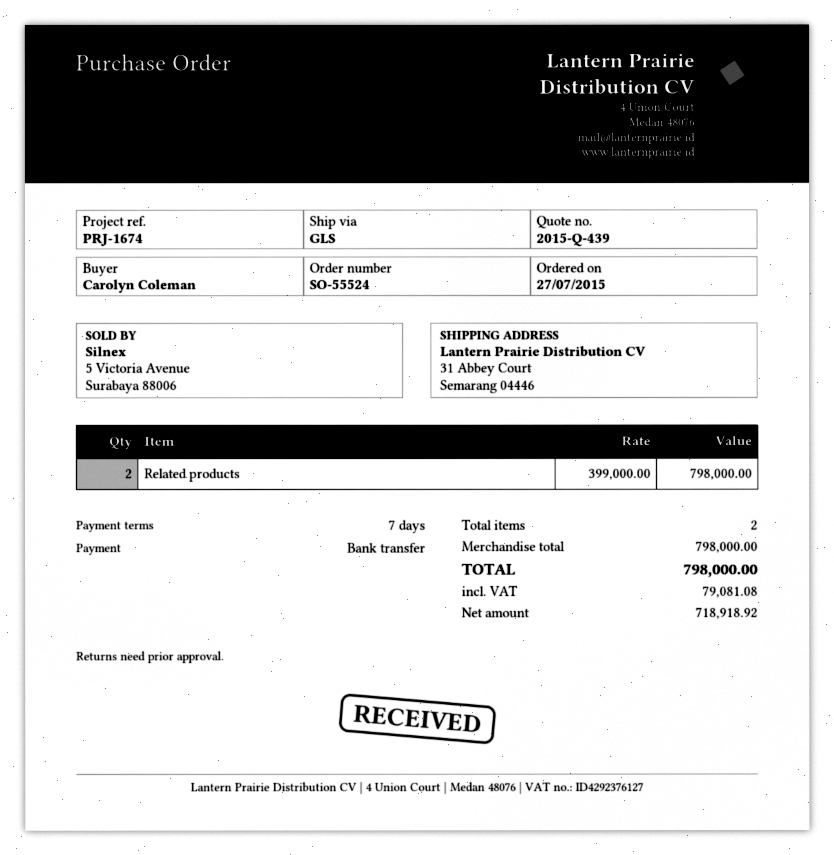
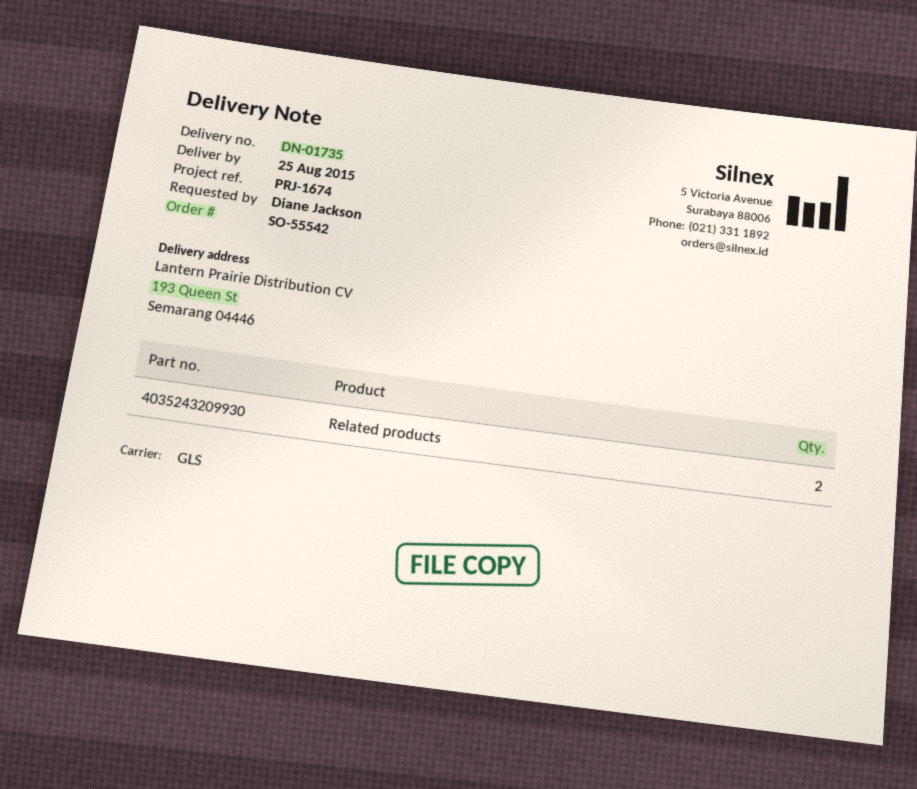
order number: SO-55524 -> SO-55542
ordered by: Carolyn Coleman -> Diane Jackson
ship to: 31 Abbey Court, Semarang 04446 -> 193 Queen St, Semarang 04446

